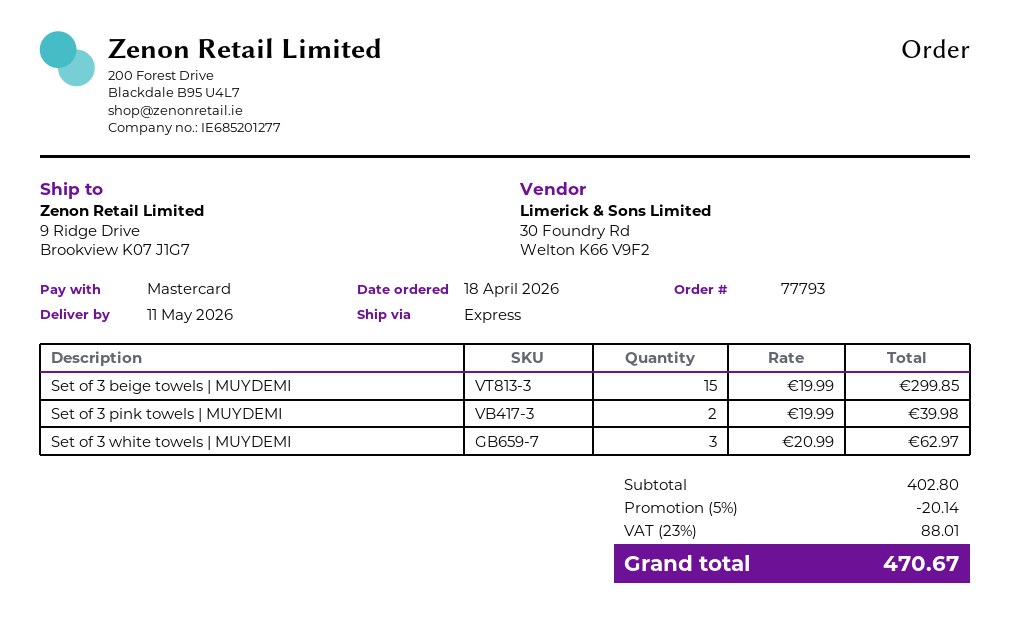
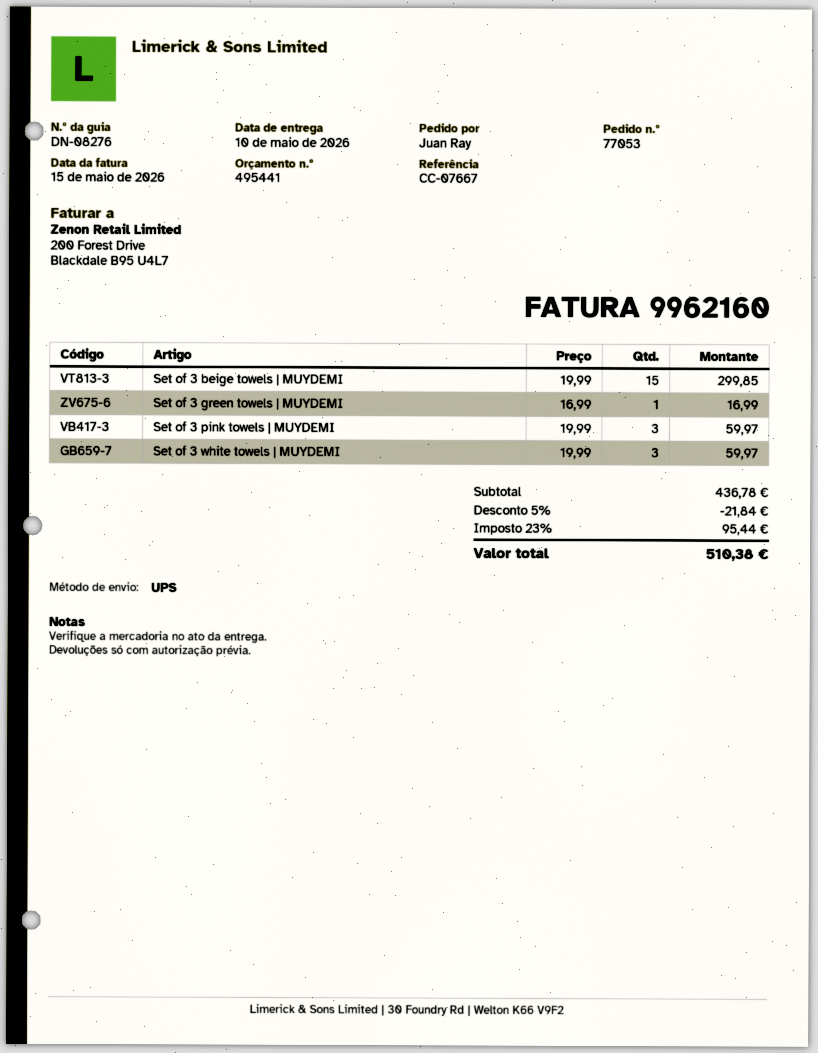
order number: 77793 -> 77053
delivery date: 2026-05-11 -> 2026-05-10
shipping method: express -> UPS
Set of 3 pink towels | MUYDEMI: 2 x 19.99 = 39.98 -> 3 x 19.99 = 59.97
Set of 3 white towels | MUYDEMI: 3 x 20.99 = 62.97 -> 3 x 19.99 = 59.97
Set of 3 green towels | MUYDEMI: none -> 1 x 16.99 = 16.99
subtotal: 402.80 -> 436.78
discount: 5% = 20.14 -> 5% = 21.84
tax: 23% = 88.01 -> 23% = 95.44
total: 470.67 -> 510.38

